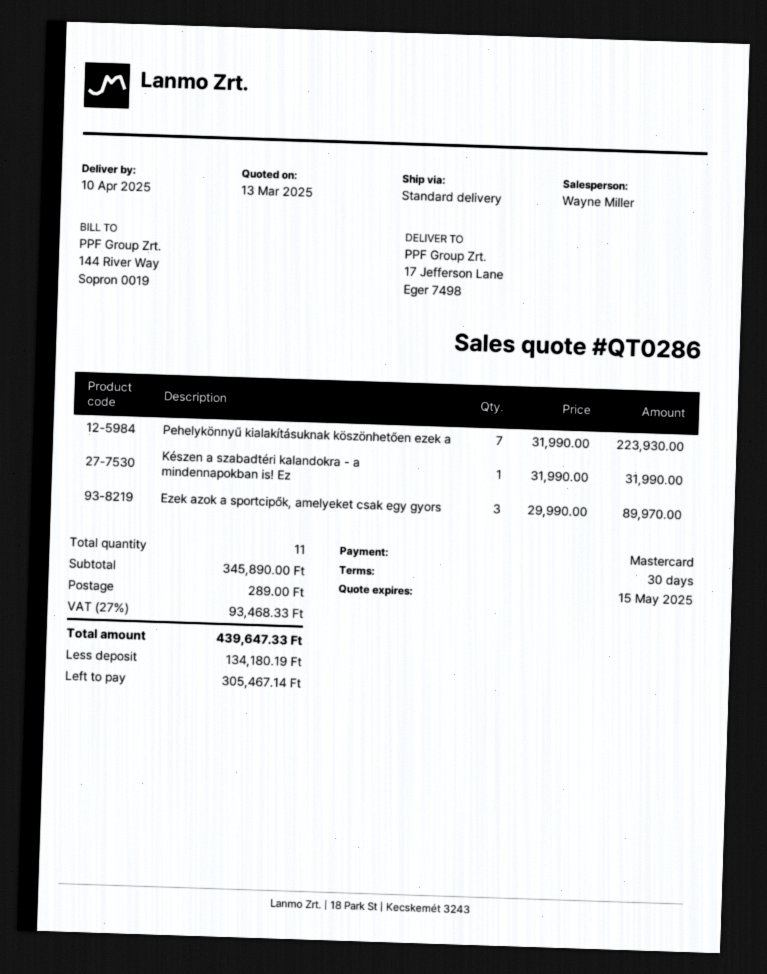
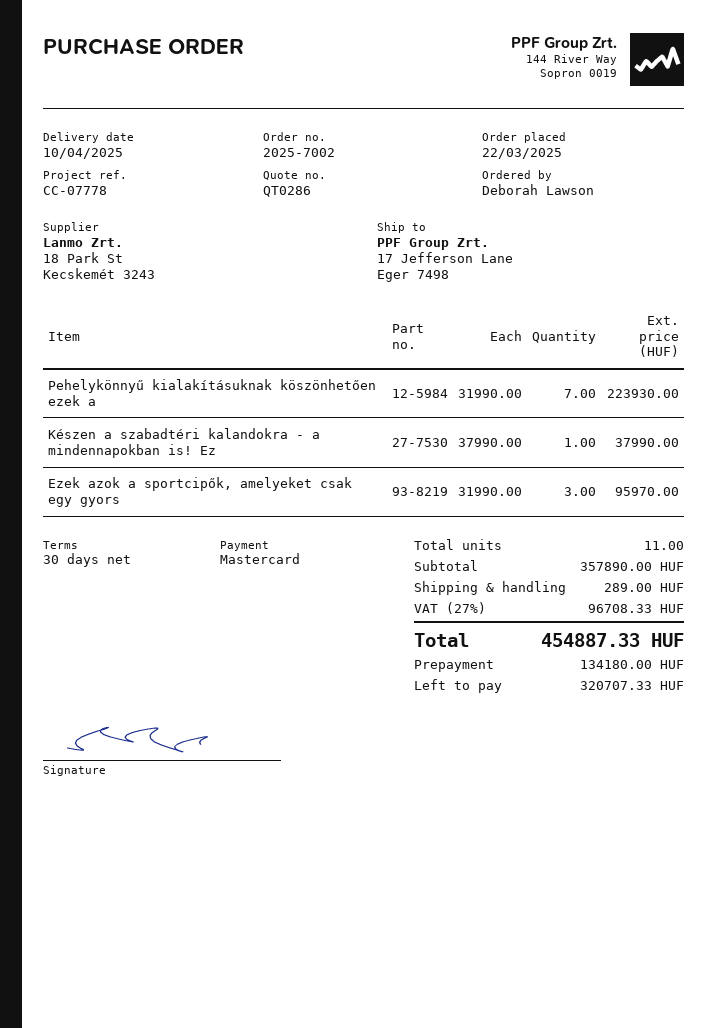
Készen a szabadtéri kalandokra - a mindennapokban is! Ez: 1 x 31990.00 = 31990.00 -> 1 x 37990.00 = 37990.00
Ezek azok a sportcipők, amelyeket csak egy gyors: 3 x 29990.00 = 89970.00 -> 3 x 31990.00 = 95970.00
subtotal: 345890.00 -> 357890.00
tax: 27% = 93468.33 -> 27% = 96708.33
total: 439647.33 -> 454887.33
deposit: 134180.19 -> 134180.00
balance: 305467.14 -> 320707.33

